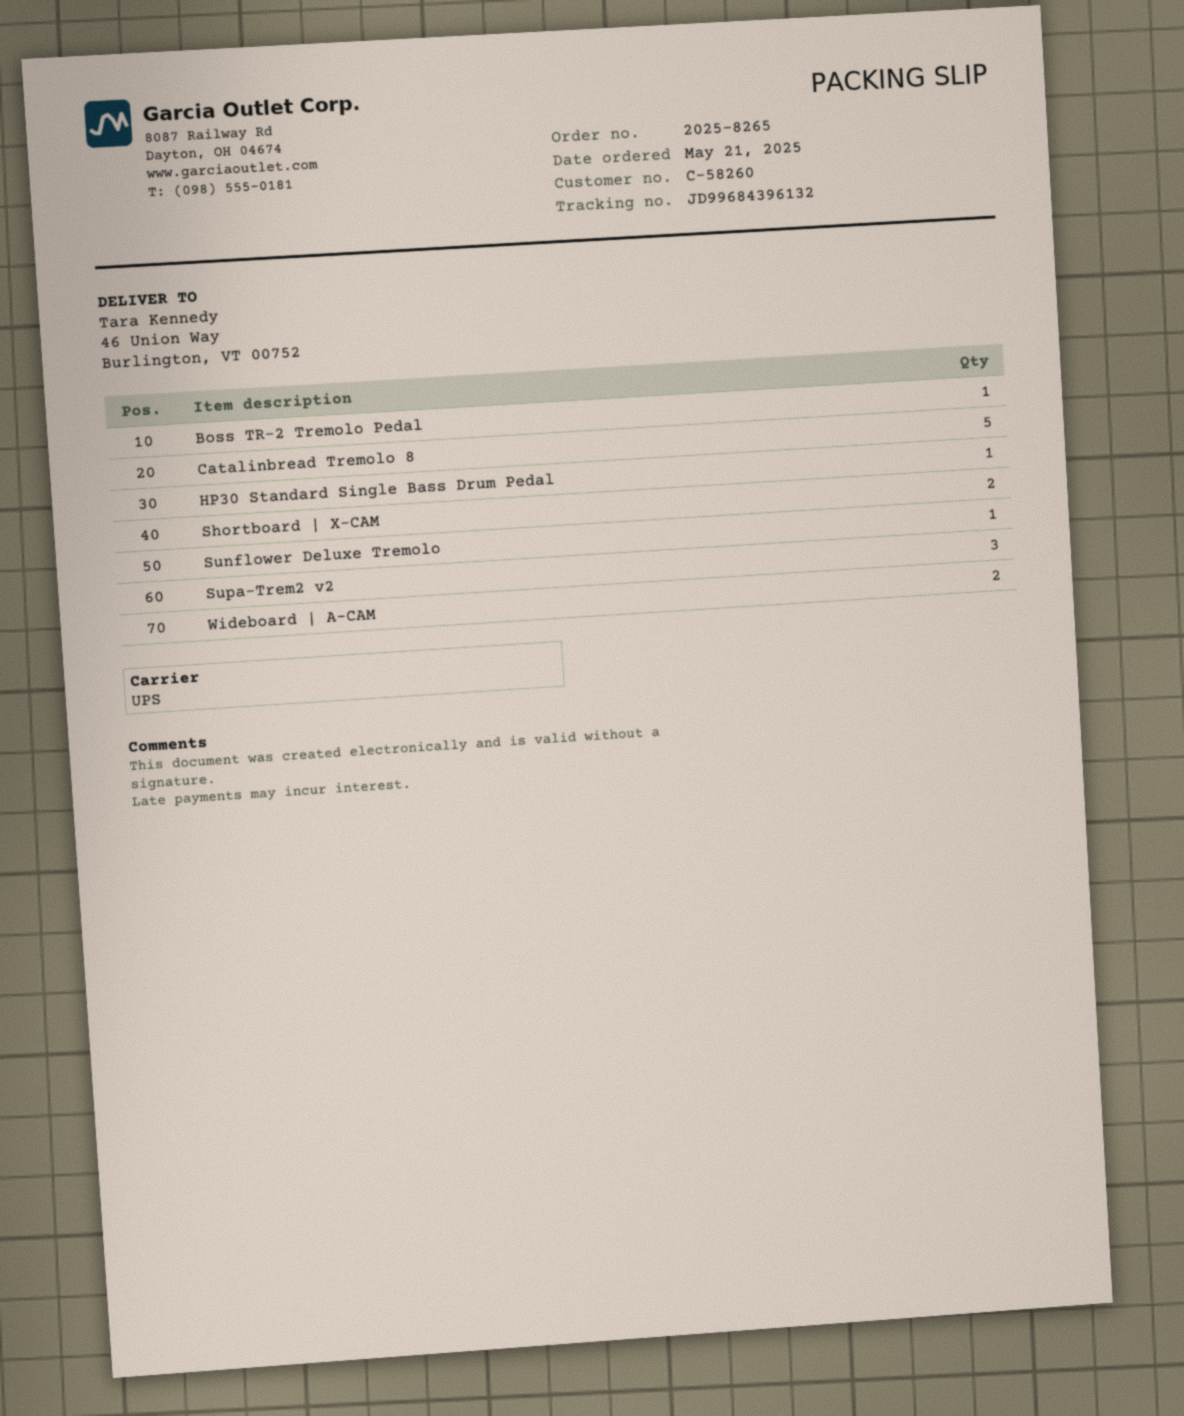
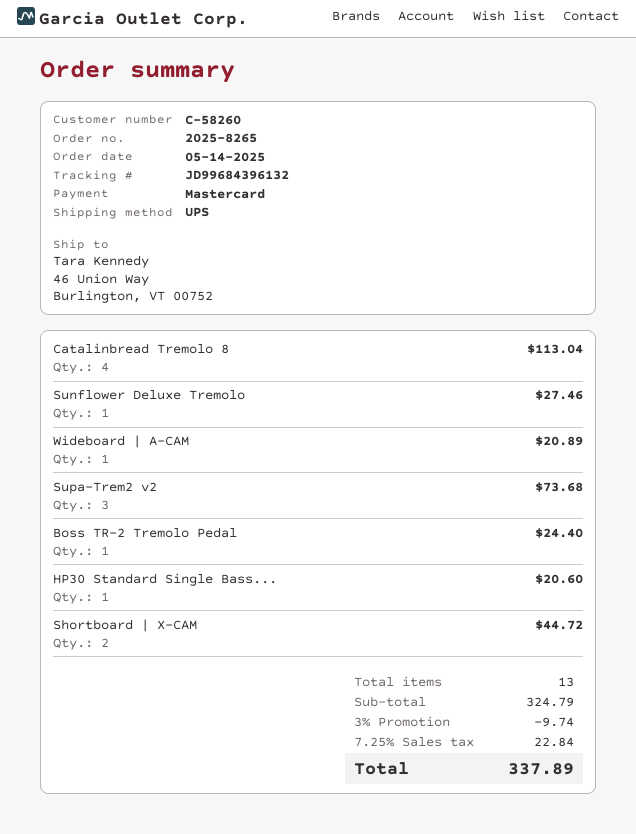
order date: 2025-05-21 -> 2025-05-14
Catalinbread Tremolo 8: 5 -> 4
Wideboard | A-CAM: 2 -> 1

